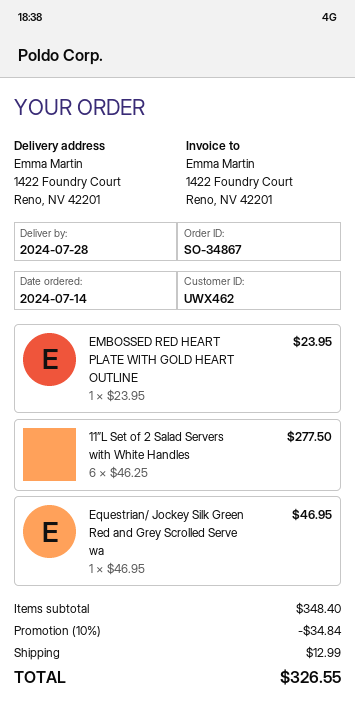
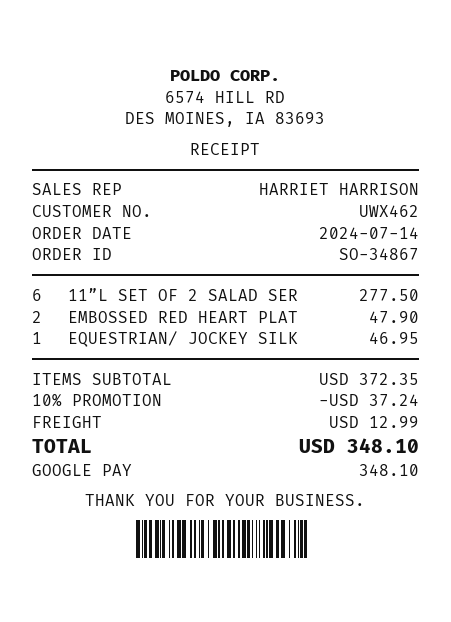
EMBOSSED RED HEART PLATE WITH GOLD HEART OUTLINE: 1 for 23.95 -> 2 for 47.90
subtotal: 348.40 -> 372.35
discount: 10% = 34.84 -> 10% = 37.24
total: 326.55 -> 348.10

